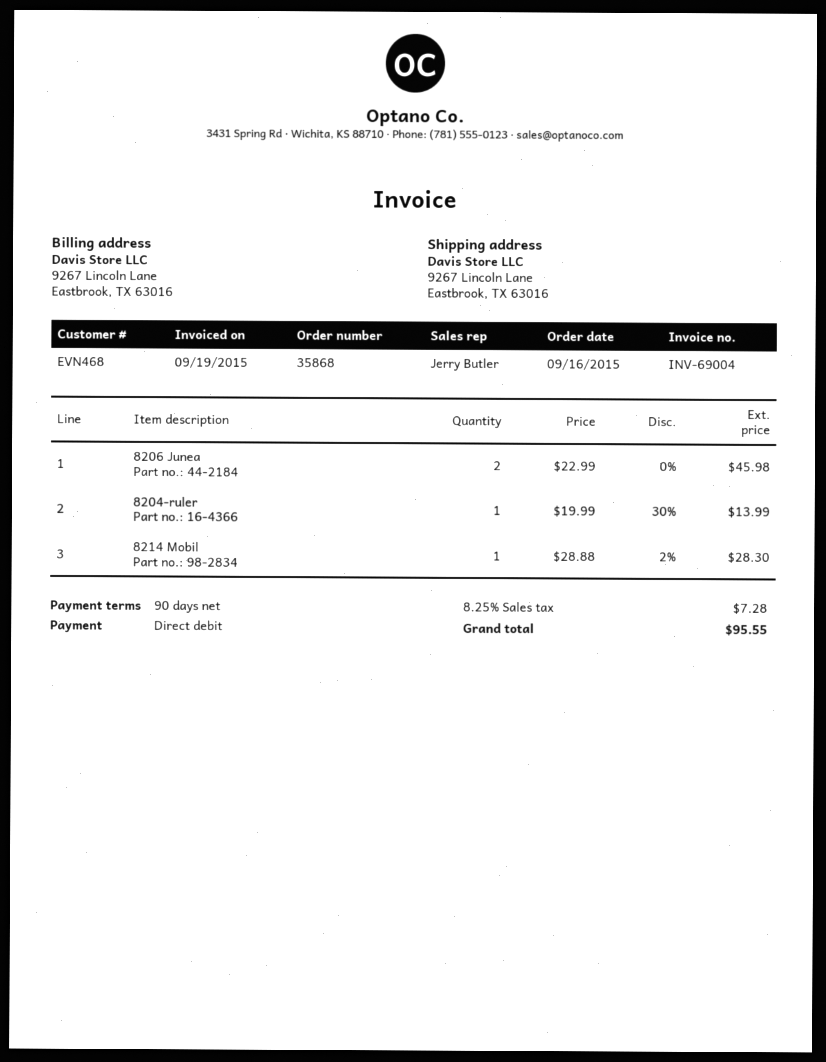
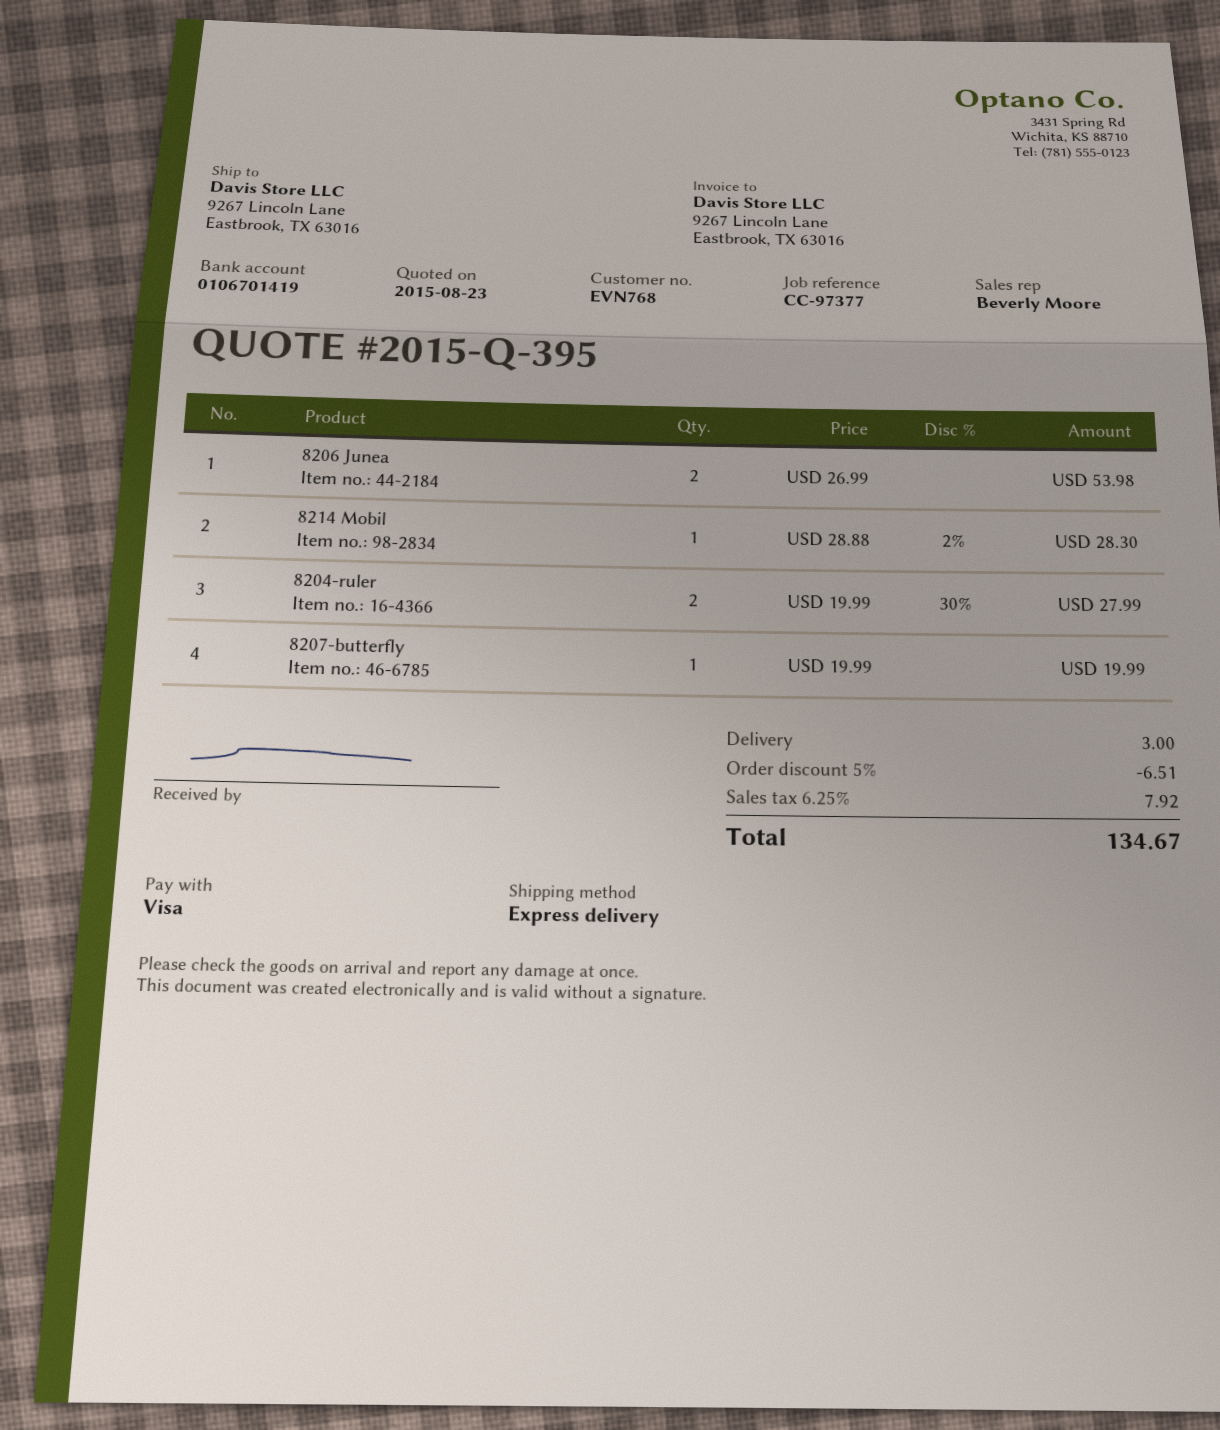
customer number: EVN468 -> EVN768
sales rep: Jerry Butler -> Beverly Moore
payment method: direct debit -> Visa
8206 Junea: 2 x 22.99 = 45.98 -> 2 x 26.99 = 53.98
8204-ruler: 1 x 19.99 - 30% = 13.99 -> 2 x 19.99 - 30% = 27.99
8207-butterfly: none -> 1 x 19.99 = 19.99
discount: none -> 5% = 6.51
shipping: none -> 3.00
tax: 8.25% = 7.28 -> 6.25% = 7.92
total: 95.55 -> 134.67

